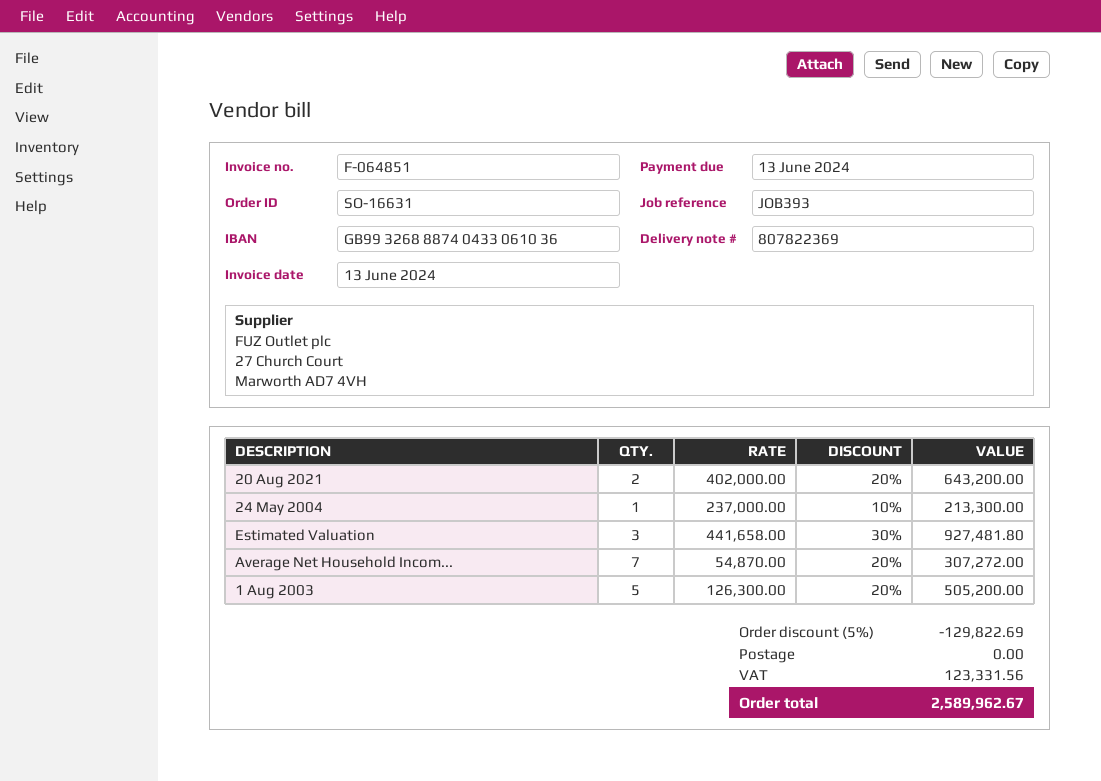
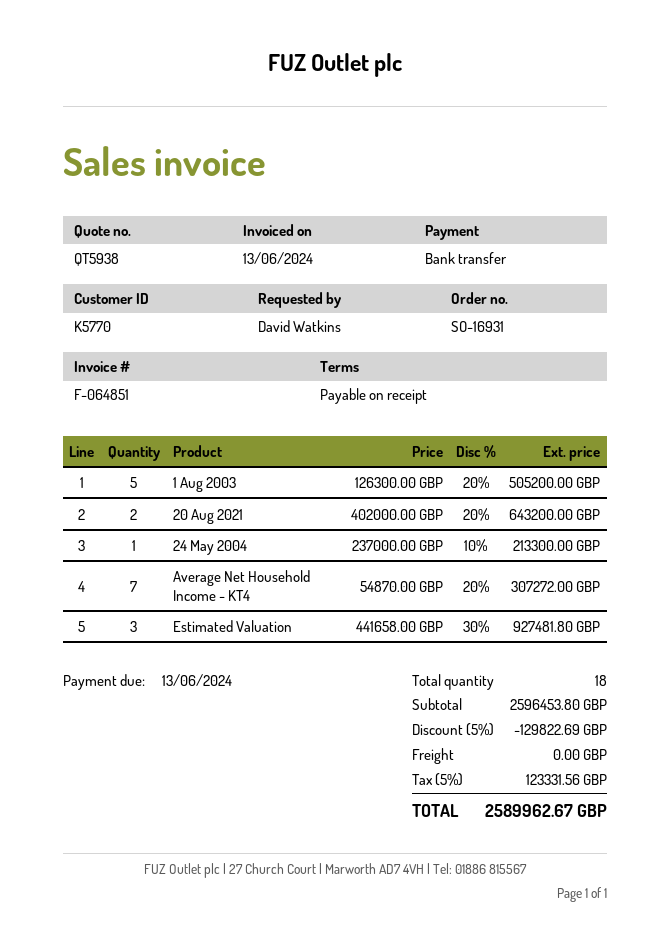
order number: SO-16631 -> SO-16931

